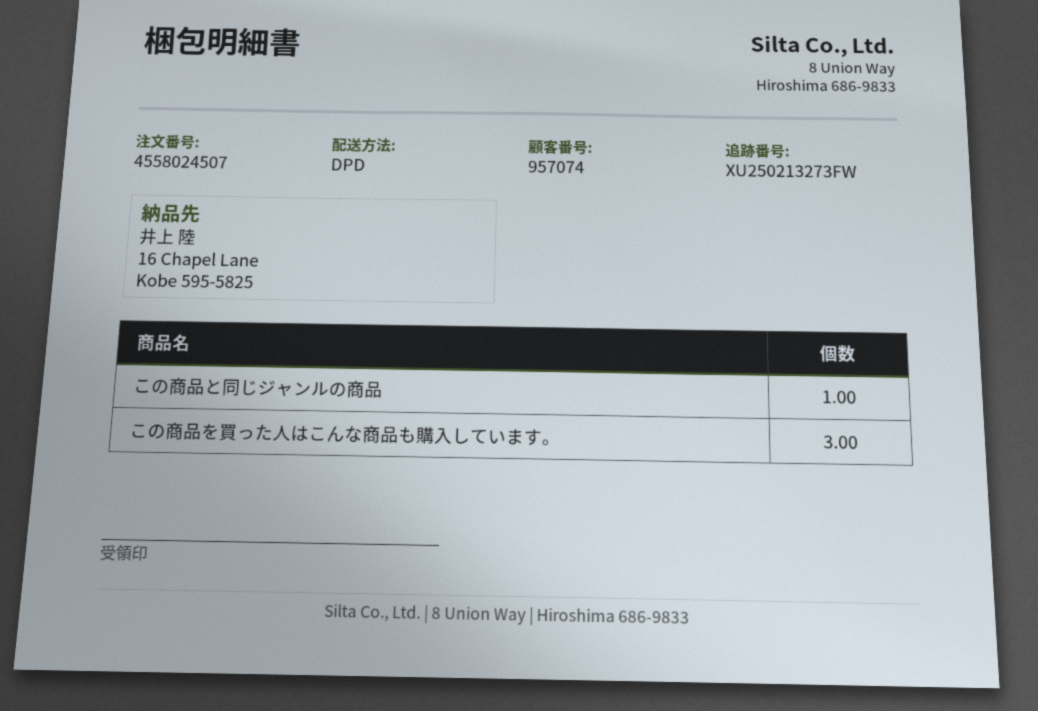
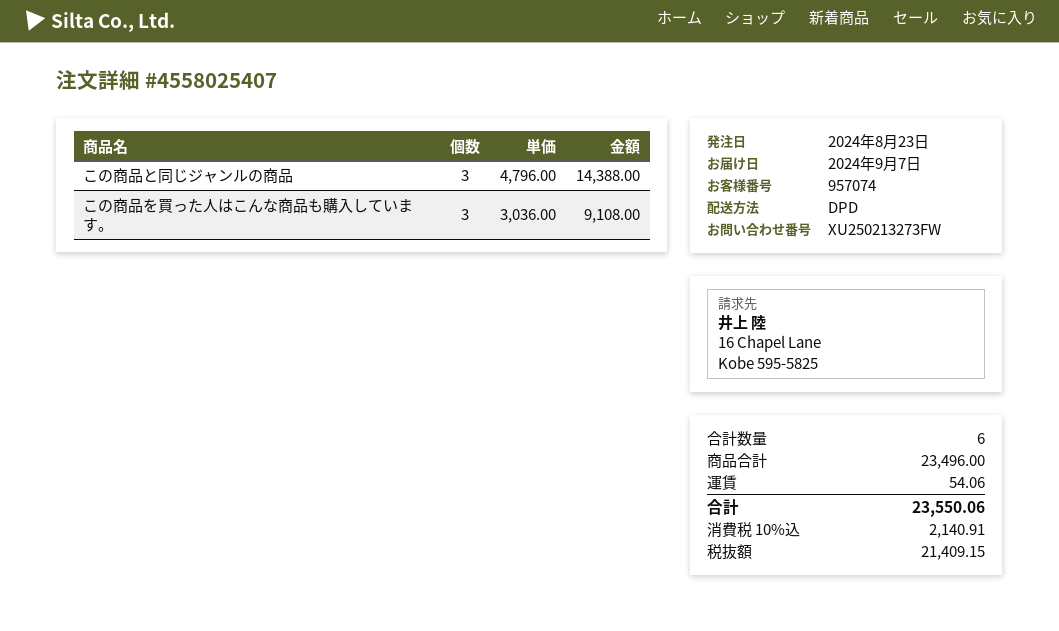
order number: 4558024507 -> 4558025407
この商品と同じジャンルの商品: 1 -> 3

